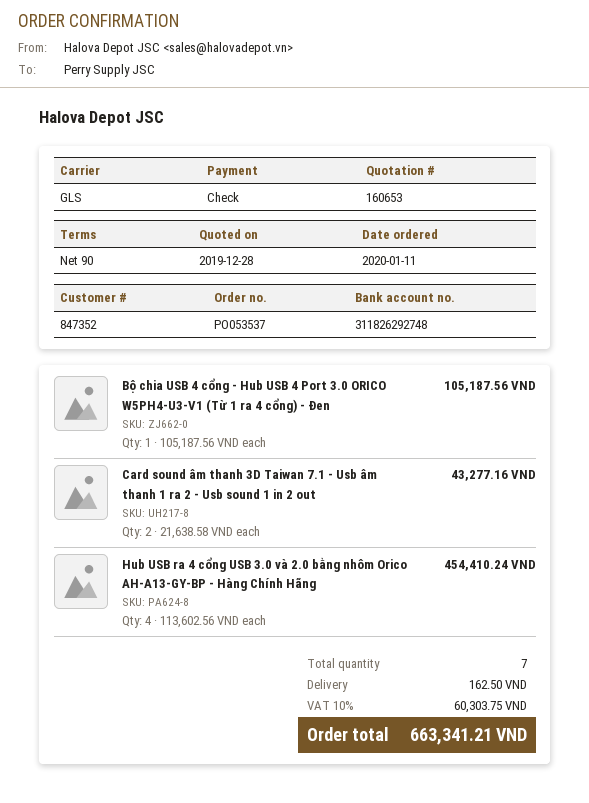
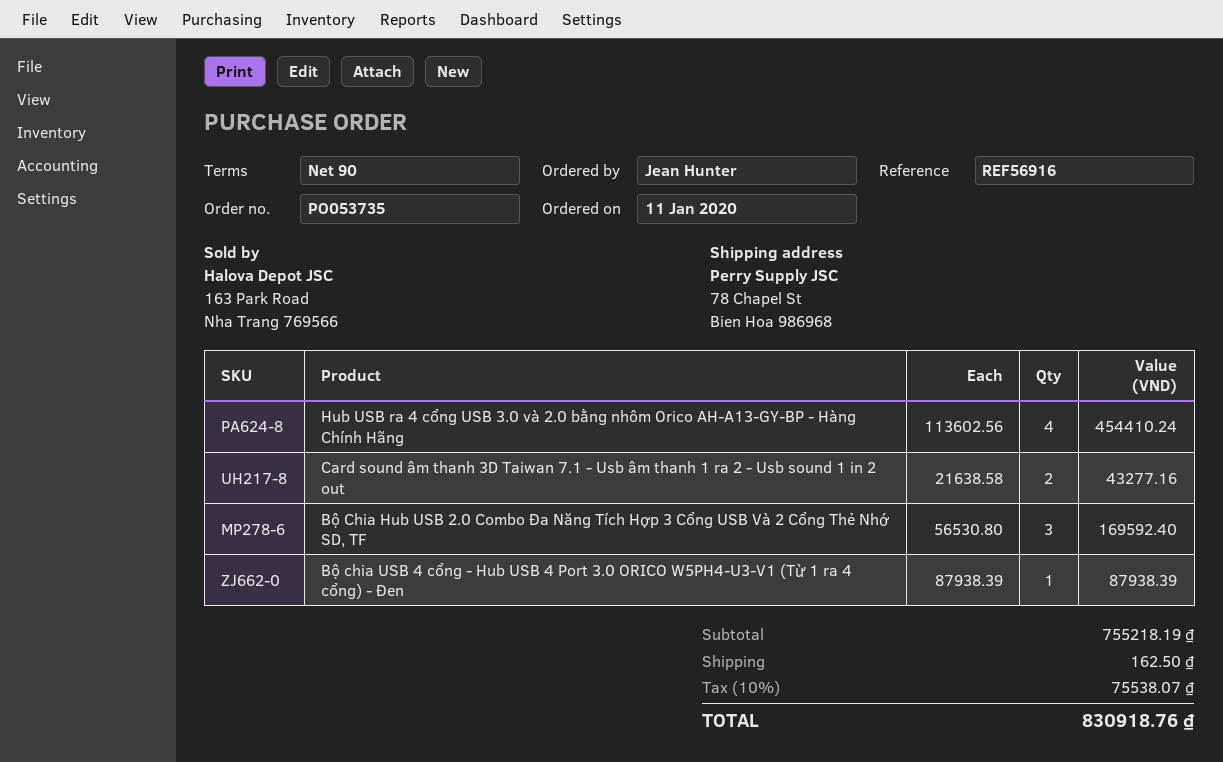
order number: PO053537 -> PO053735
Bộ chia USB 4 cổng - Hub USB 4 Port 3.0 ORICO W5PH4-U3-V1 (Từ 1 ra 4 cổng) - Đen: 1 x 105187.56 = 105187.56 -> 1 x 87938.39 = 87938.39
Bộ Chia Hub USB 2.0 Combo Đa Năng Tích Hợp 3 Cổng USB Và 2 Cổng Thẻ Nhớ SD, TF: none -> 3 x 56530.80 = 169592.40
tax: 10% = 60303.75 -> 10% = 75538.07
total: 663341.21 -> 830918.76

